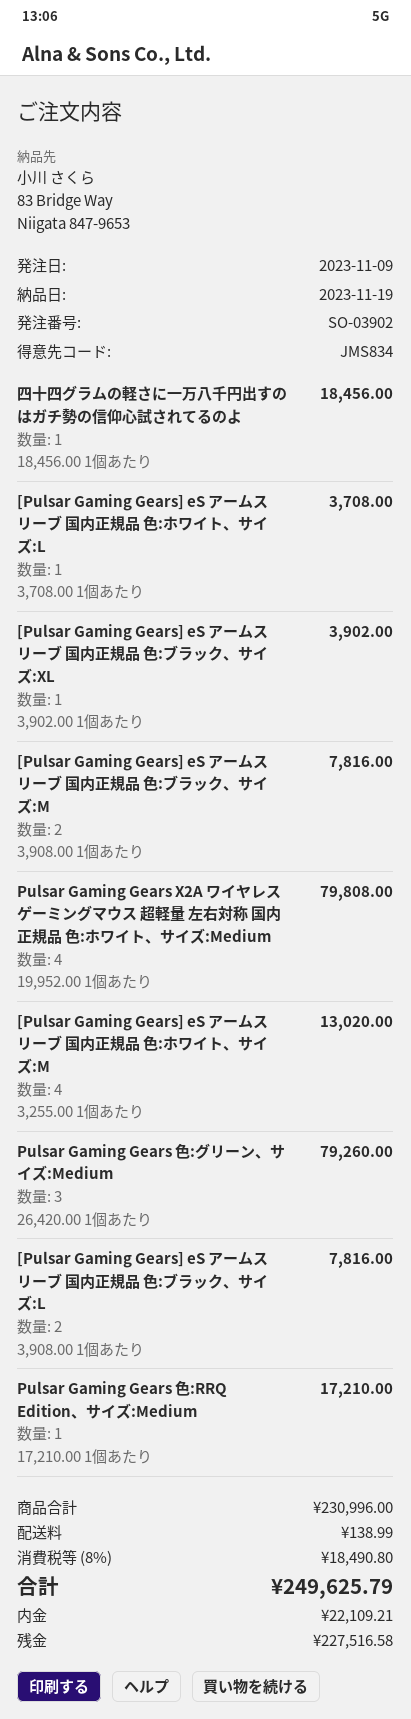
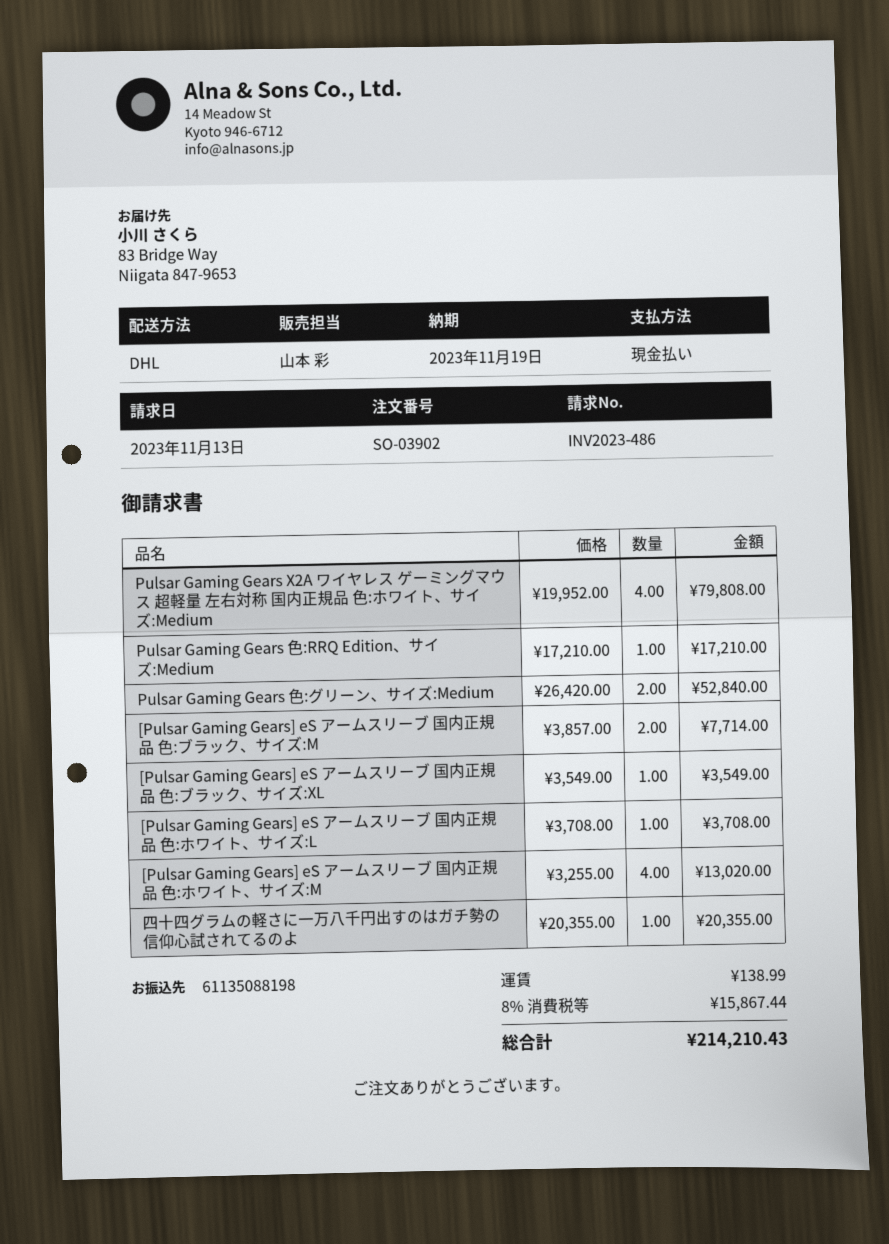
四十四グラムの軽さに一万八千円出すのはガチ勢の信仰心試されてるのよ: 1 x 18456.00 = 18456.00 -> 1 x 20355.00 = 20355.00
[Pulsar Gaming Gears] eS アームスリーブ 国内正規品 色:ブラック、サイズ:XL: 1 x 3902.00 = 3902.00 -> 1 x 3549.00 = 3549.00
[Pulsar Gaming Gears] eS アームスリーブ 国内正規品 色:ブラック、サイズ:M: 2 x 3908.00 = 7816.00 -> 2 x 3857.00 = 7714.00
Pulsar Gaming Gears 色:グリーン、サイズ:Medium: 3 x 26420.00 = 79260.00 -> 2 x 26420.00 = 52840.00
[Pulsar Gaming Gears] eS アームスリーブ 国内正規品 色:ブラック、サイズ:L: 2 x 3908.00 = 7816.00 -> none
tax: 8% = 18490.80 -> 8% = 15867.44
total: 249625.79 -> 214210.43

